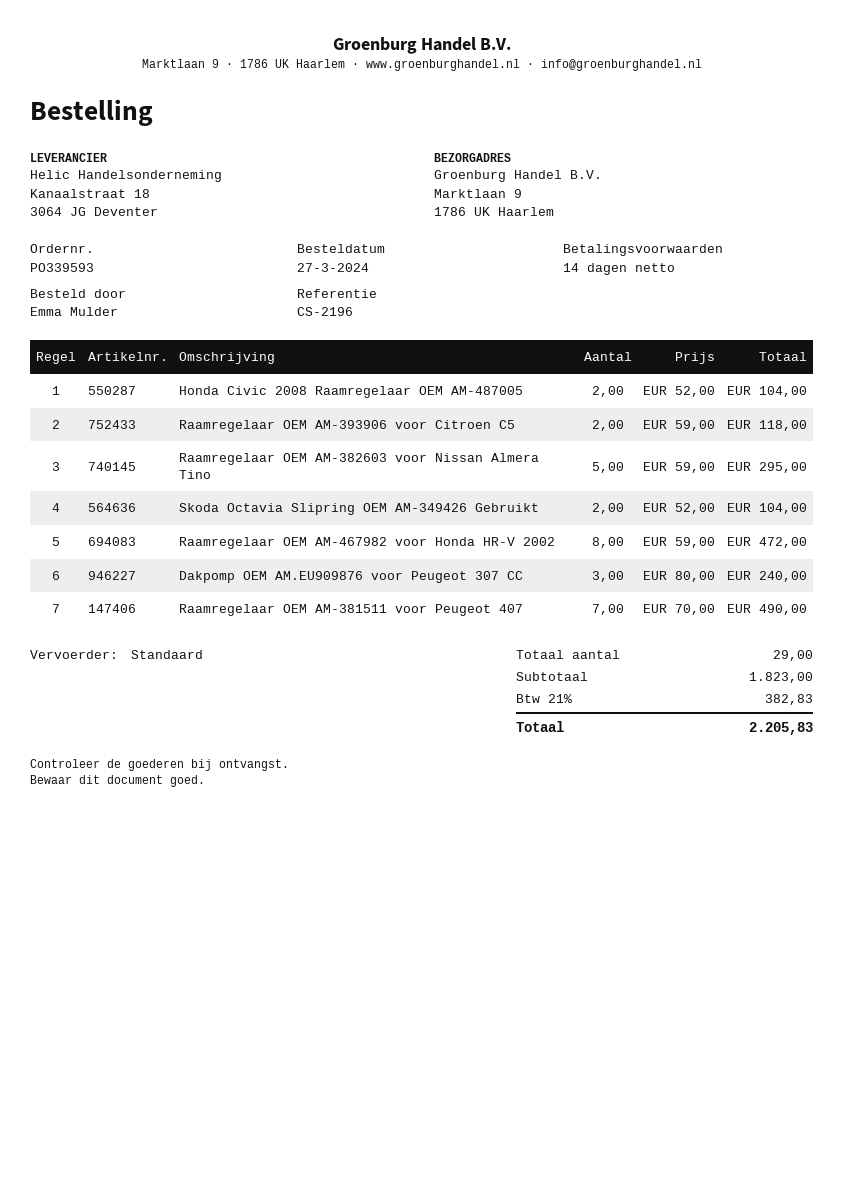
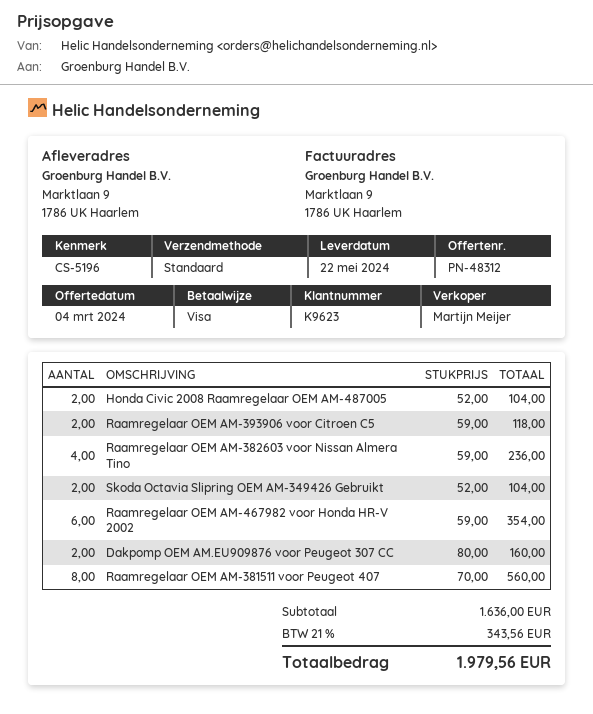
reference: CS-2196 -> CS-5196
Raamregelaar OEM AM-382603 voor Nissan Almera Tino: 5 x 59.00 = 295.00 -> 4 x 59.00 = 236.00
Raamregelaar OEM AM-467982 voor Honda HR-V 2002: 8 x 59.00 = 472.00 -> 6 x 59.00 = 354.00
Dakpomp OEM AM.EU909876 voor Peugeot 307 CC: 3 x 80.00 = 240.00 -> 2 x 80.00 = 160.00
Raamregelaar OEM AM-381511 voor Peugeot 407: 7 x 70.00 = 490.00 -> 8 x 70.00 = 560.00
subtotal: 1823.00 -> 1636.00
tax: 21% = 382.83 -> 21% = 343.56
total: 2205.83 -> 1979.56

